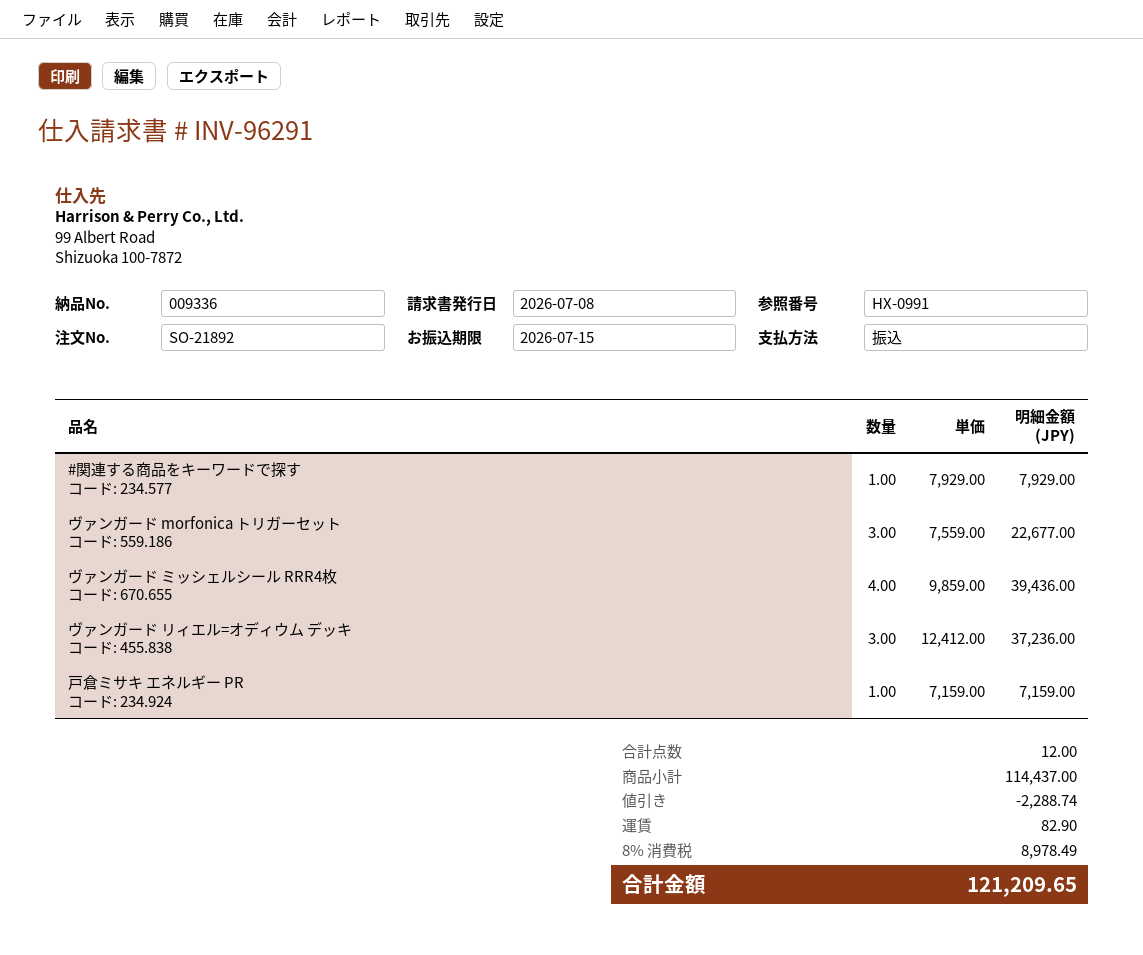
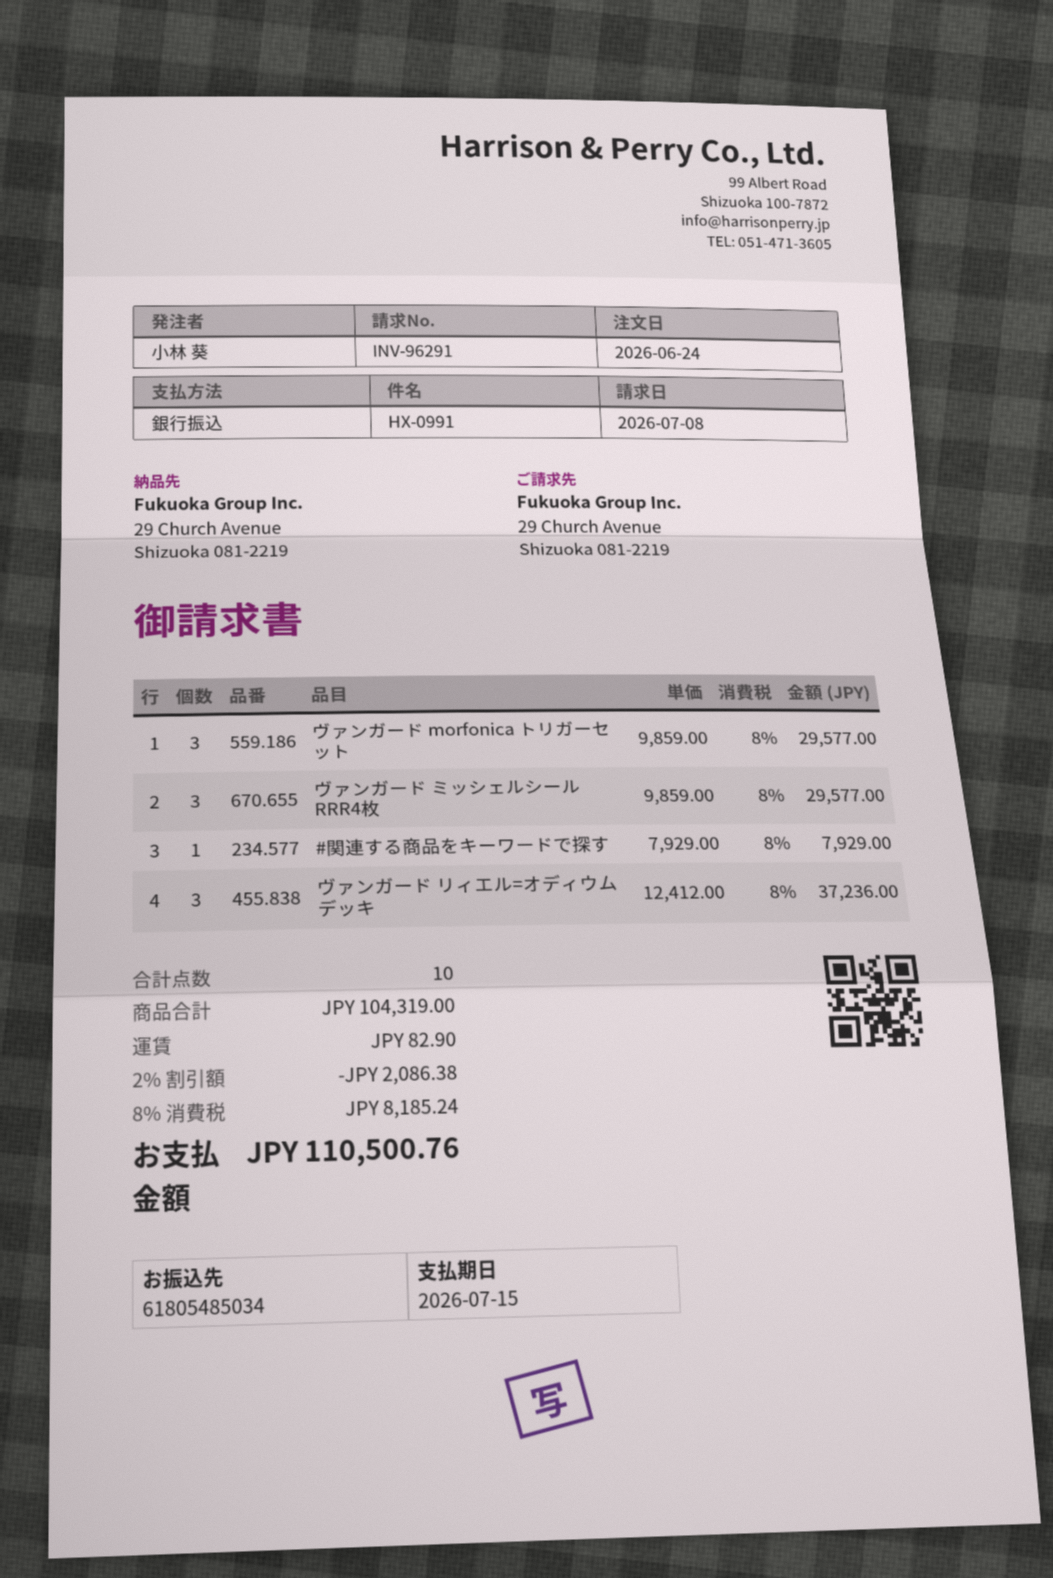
ヴァンガード morfonica トリガーセット: 3 x 7559.00 = 22677.00 -> 3 x 9859.00 = 29577.00
ヴァンガード ミッシェルシール RRR4枚: 4 x 9859.00 = 39436.00 -> 3 x 9859.00 = 29577.00
戸倉ミサキ エネルギー PR: 1 x 7159.00 = 7159.00 -> none
total quantity: 12 -> 10
subtotal: 114437.00 -> 104319.00
discount: 2288.74 -> 2086.38
tax: 8% = 8978.49 -> 8% = 8185.24
total: 121209.65 -> 110500.76

